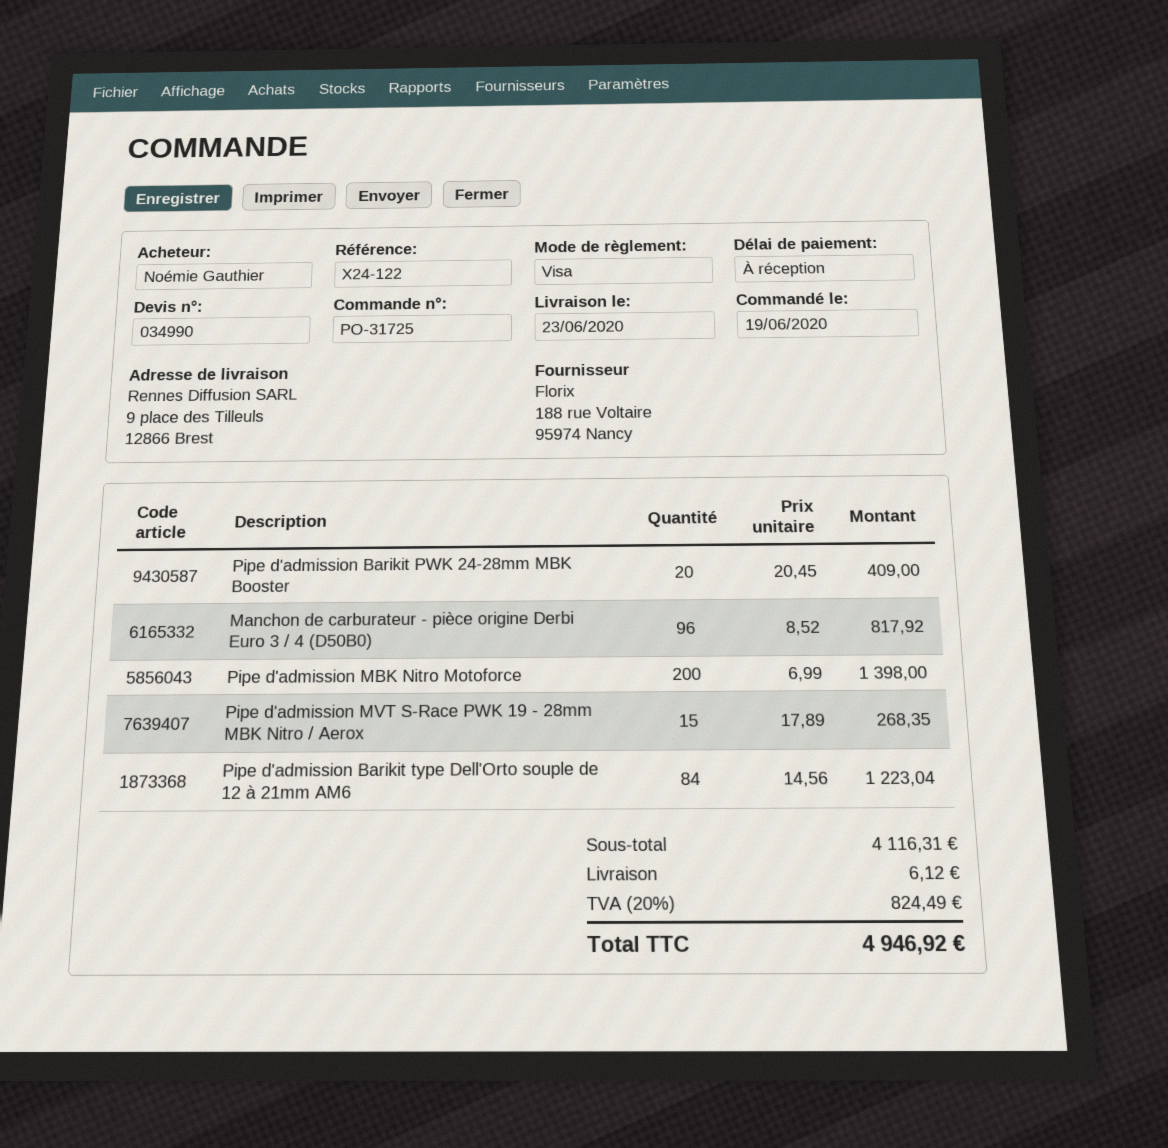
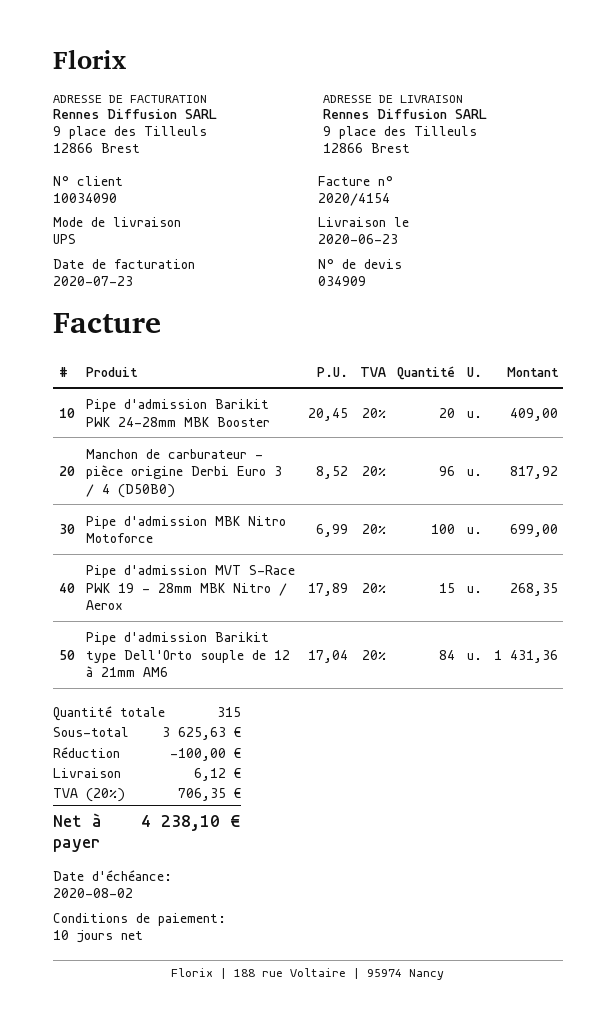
quote number: 034990 -> 034909
payment terms: on receipt -> 10 days
Pipe d'admission MBK Nitro Motoforce: 200 x 6.99 = 1398.00 -> 100 x 6.99 = 699.00
Pipe d'admission Barikit type Dell'Orto souple de 12 à 21mm AM6: 84 x 14.56 = 1223.04 -> 84 x 17.04 = 1431.36
subtotal: 4116.31 -> 3625.63
discount: none -> 100.00
tax: 20% = 824.49 -> 20% = 706.35
total: 4946.92 -> 4238.10

